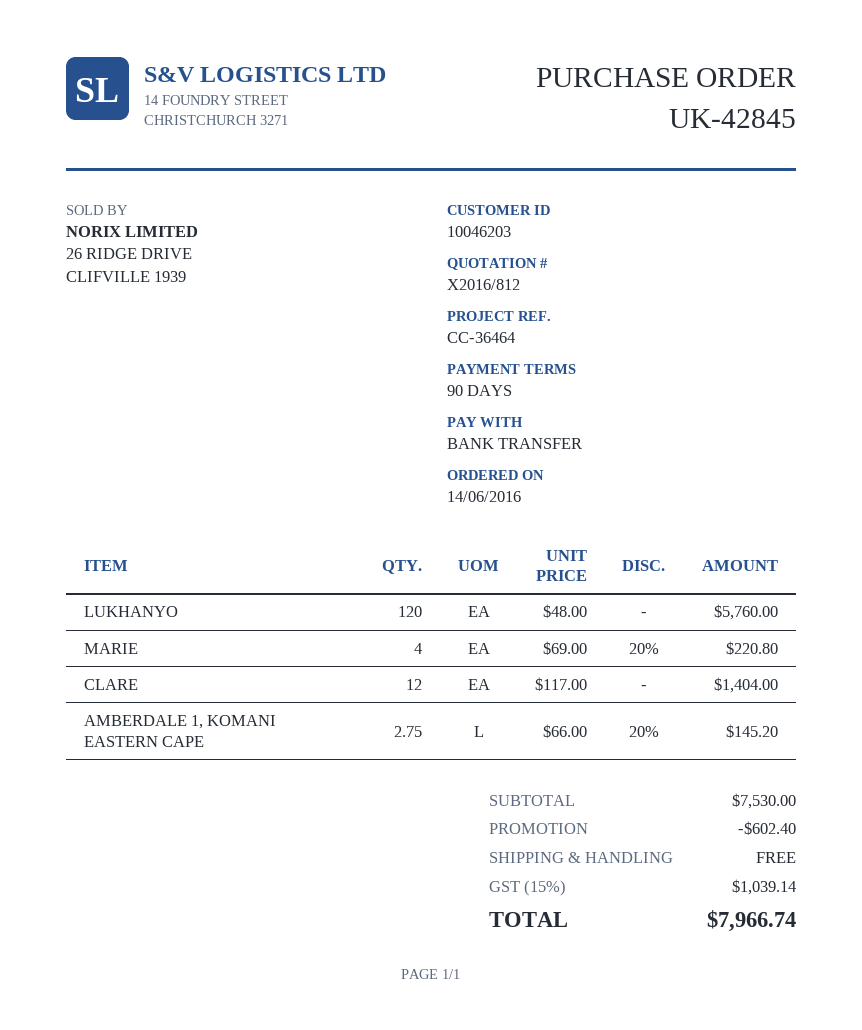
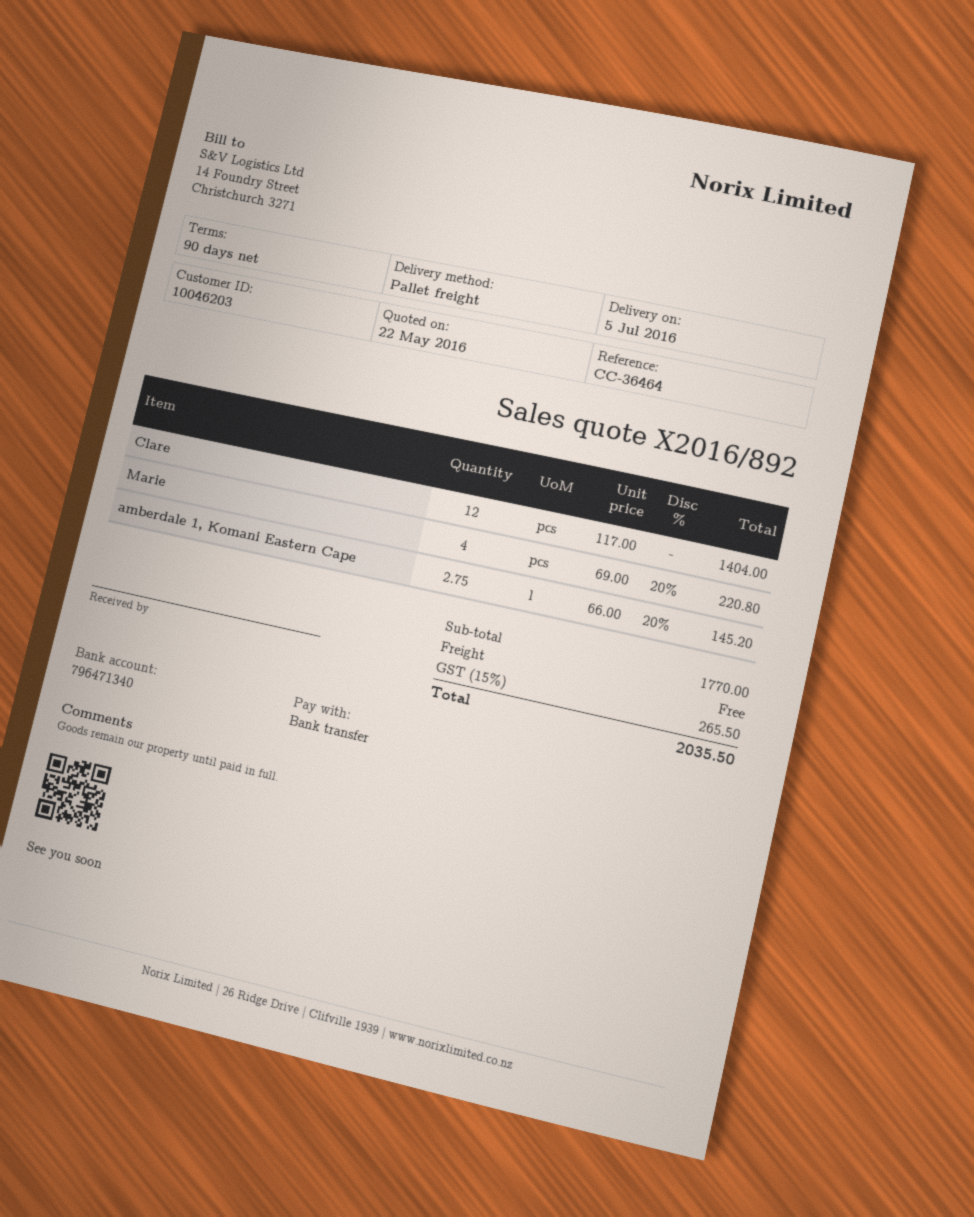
quote number: X2016/812 -> X2016/892
LUKHANYO: 120 x 48.00 = 5760.00 -> none
subtotal: 7530.00 -> 1770.00
discount: 602.40 -> none
tax: 15% = 1039.14 -> 15% = 265.50
total: 7966.74 -> 2035.50

